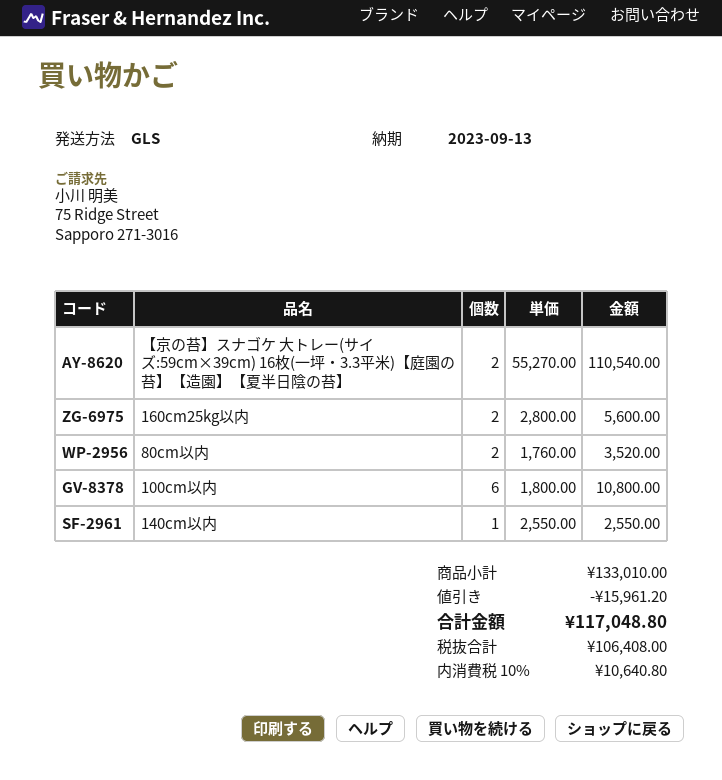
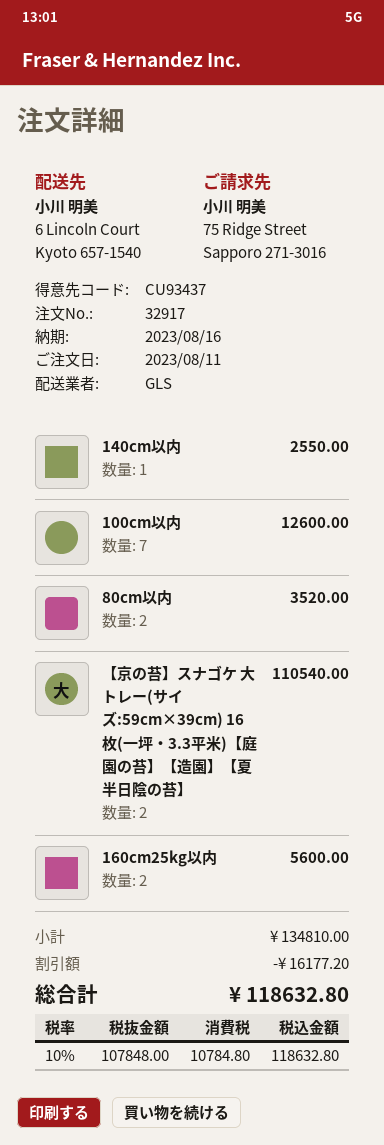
delivery date: 2023-09-13 -> 2023-08-16
100cm以内: 6 for 10800.00 -> 7 for 12600.00
subtotal: 133010.00 -> 134810.00
discount: 15961.20 -> 16177.20
net: 106408.00 -> 107848.00
tax: 10% = 10640.80 -> 10% = 10784.80
total: 117048.80 -> 118632.80

